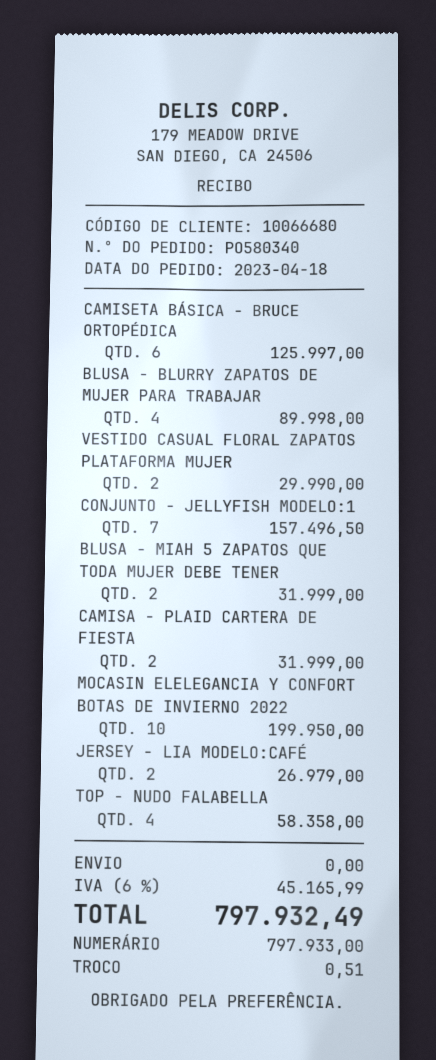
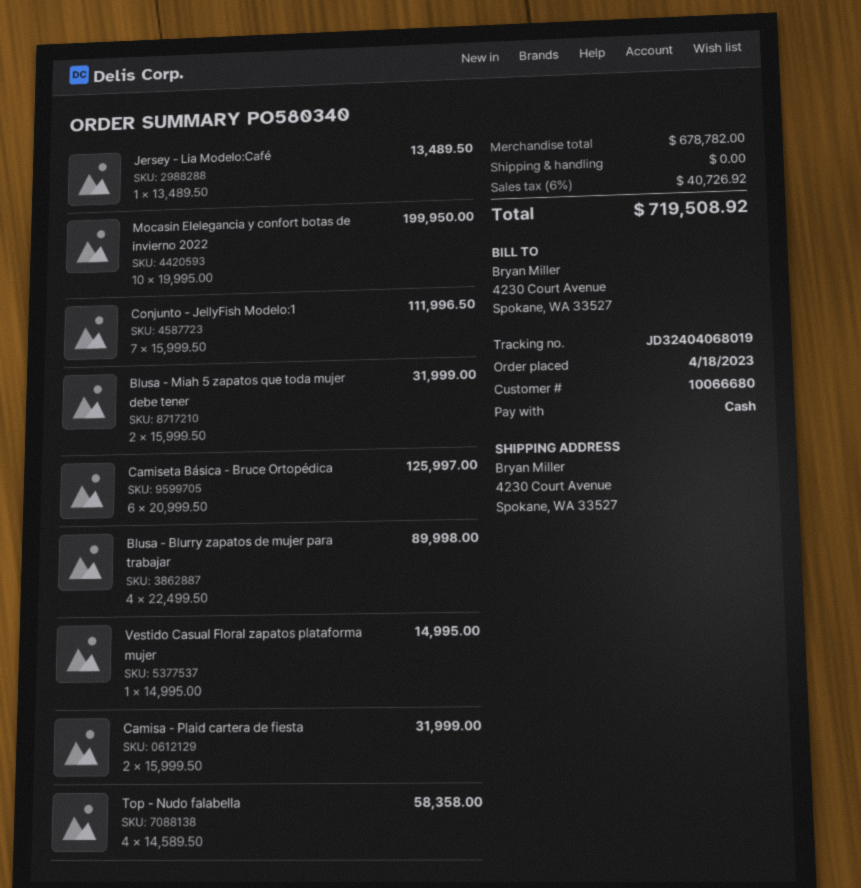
VESTIDO CASUAL FLORAL ZAPATOS PLATAFORMA MUJER: 2 for 29990.00 -> 1 for 14995.00
CONJUNTO - JELLYFISH MODELO:1: 7 for 157496.50 -> 7 for 111996.50
JERSEY - LIA MODELO:CAFÉ: 2 for 26979.00 -> 1 for 13489.50
tax: 6% = 45165.99 -> 6% = 40726.92
total: 797932.49 -> 719508.92

